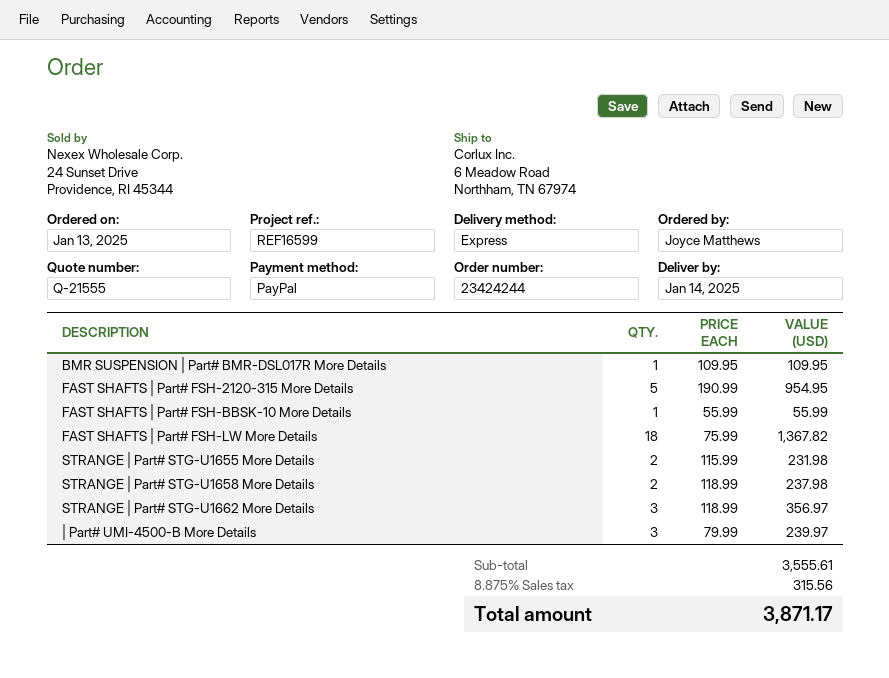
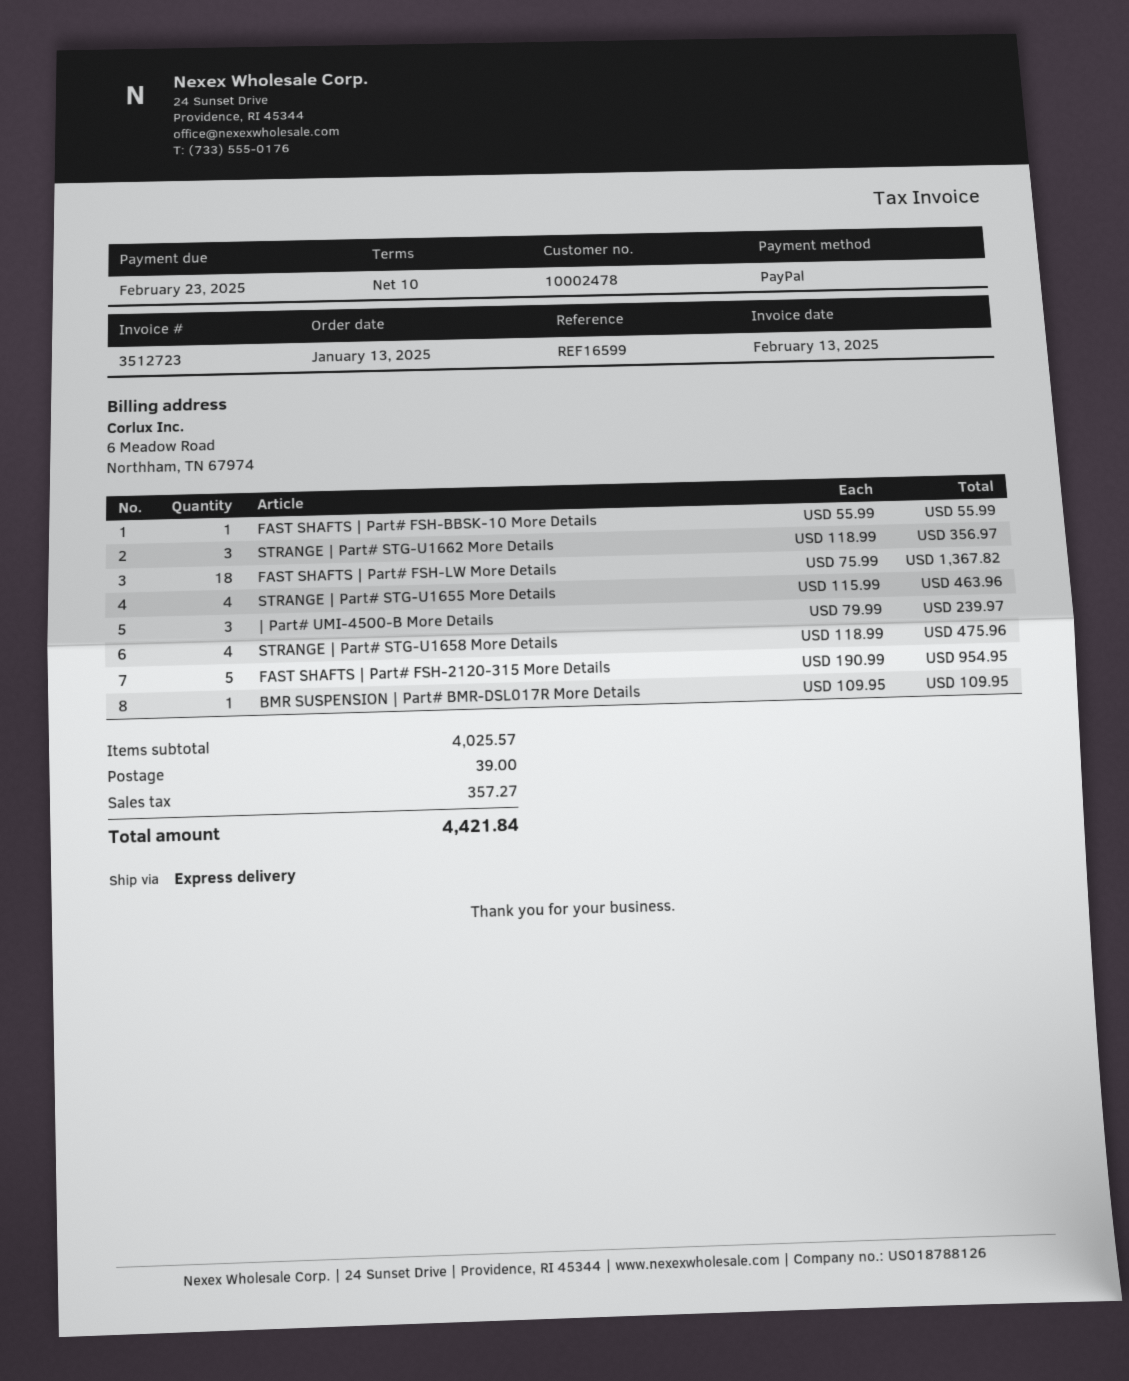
STRANGE | Part# STG-U1655 More Details: 2 x 115.99 = 231.98 -> 4 x 115.99 = 463.96
STRANGE | Part# STG-U1658 More Details: 2 x 118.99 = 237.98 -> 4 x 118.99 = 475.96
subtotal: 3555.61 -> 4025.57
shipping: none -> 39.00
tax: 315.56 -> 357.27
total: 3871.17 -> 4421.84

